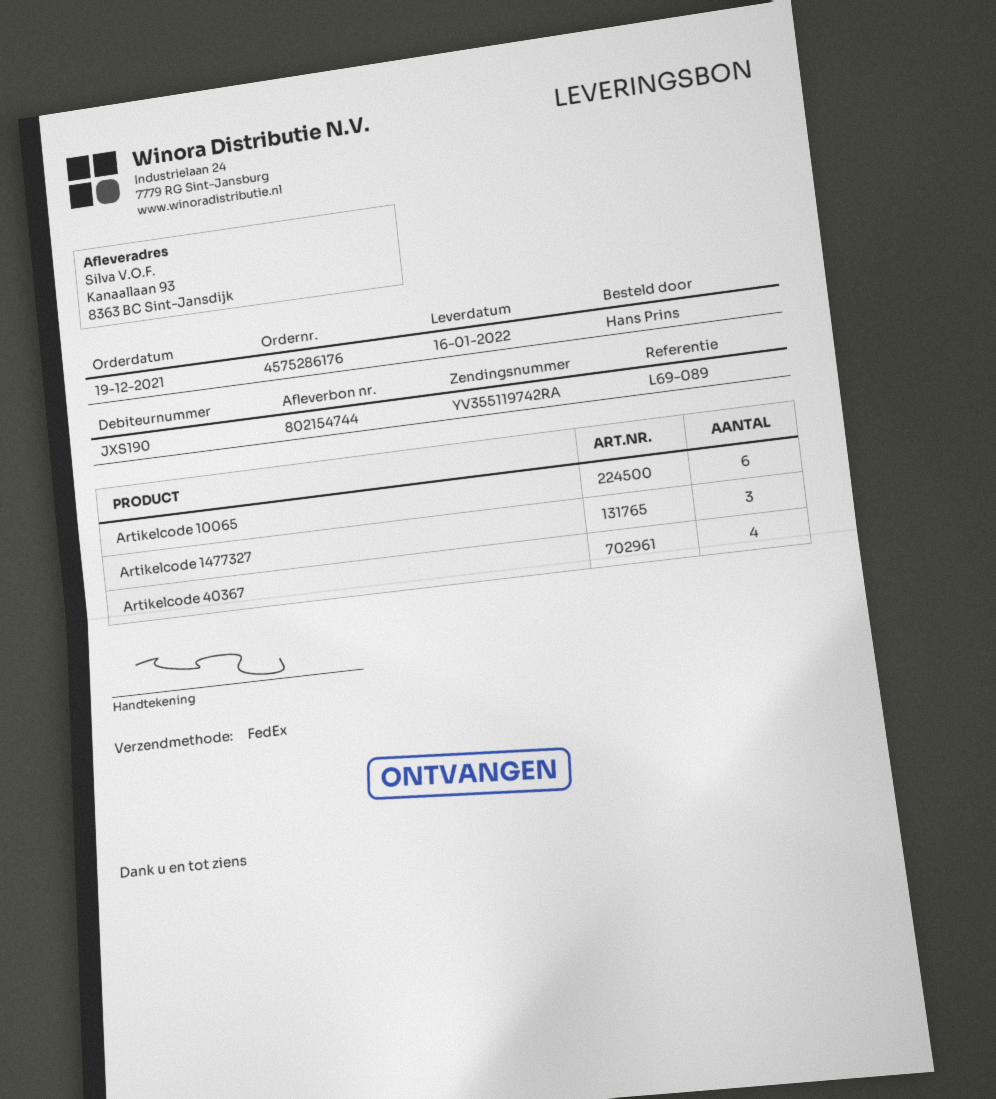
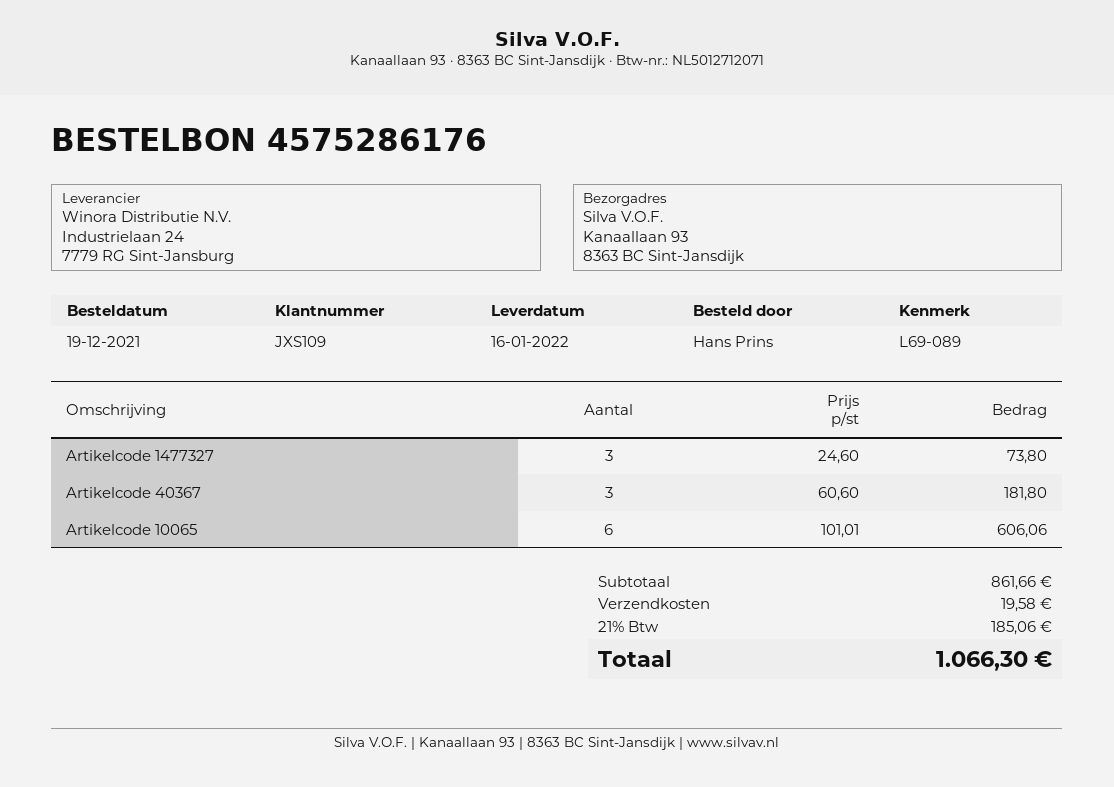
customer number: JXS190 -> JXS109
Artikelcode 40367: 4 -> 3

